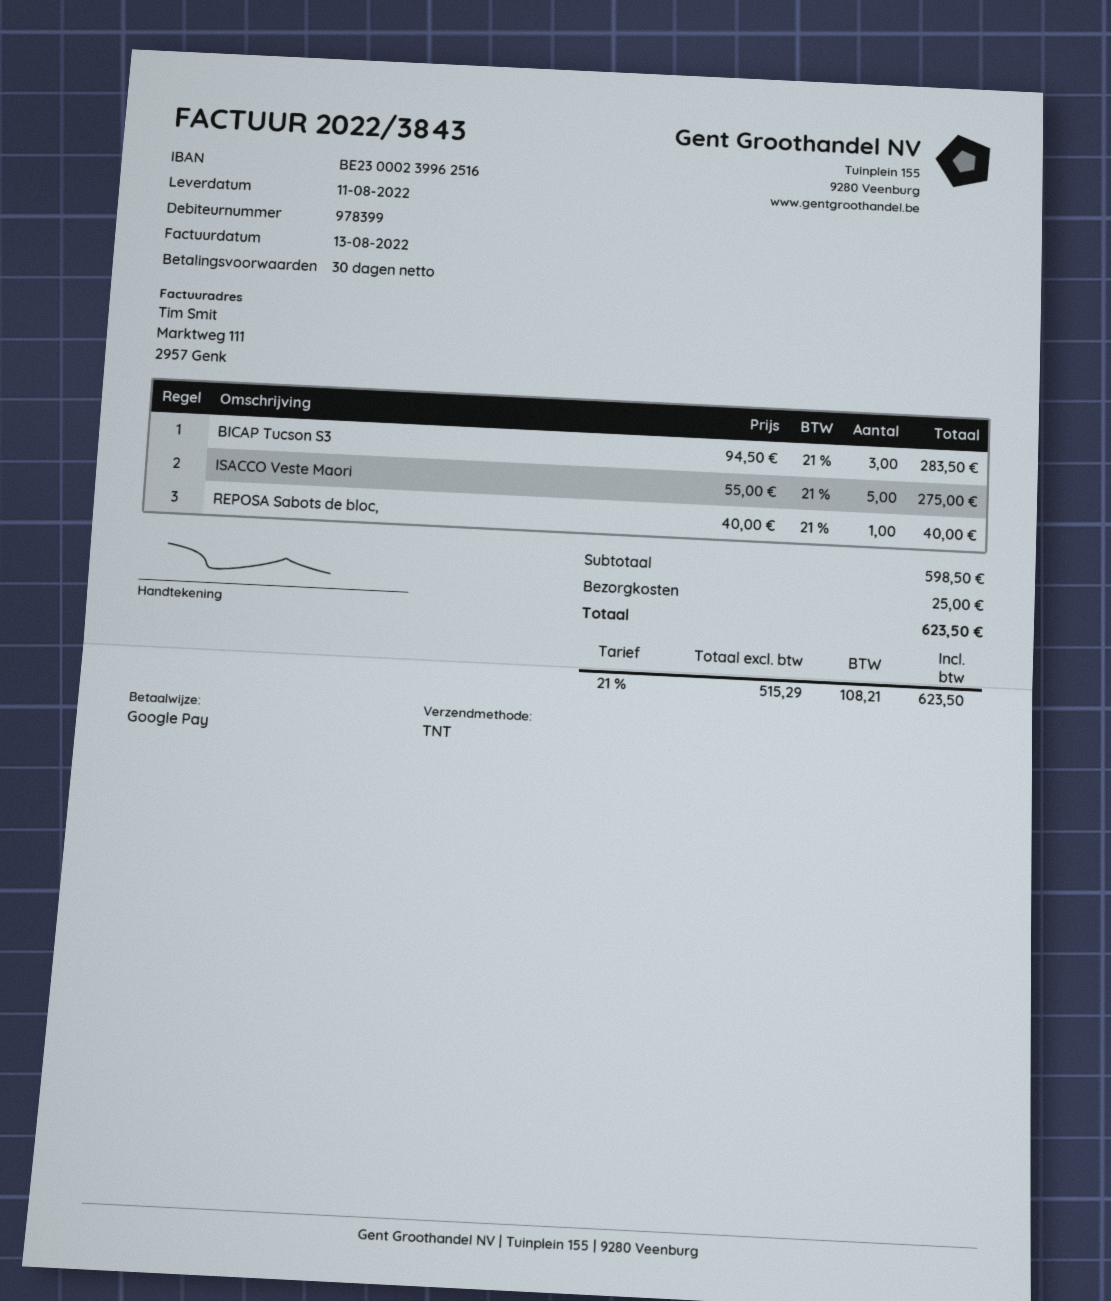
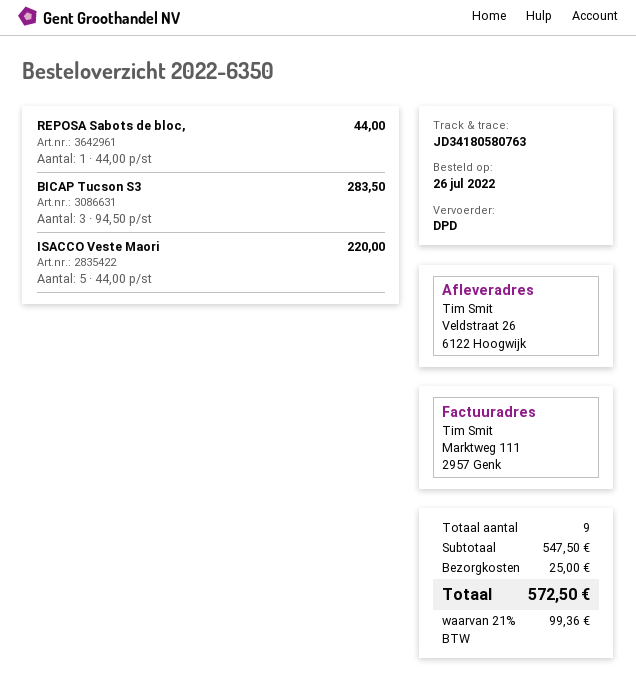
shipping method: TNT -> DPD
ISACCO Veste Maori: 5 x 55.00 = 275.00 -> 5 x 44.00 = 220.00
REPOSA Sabots de bloc,: 1 x 40.00 = 40.00 -> 1 x 44.00 = 44.00
subtotal: 598.50 -> 547.50
tax: 21% = 108.21 -> 21% = 99.36
total: 623.50 -> 572.50

